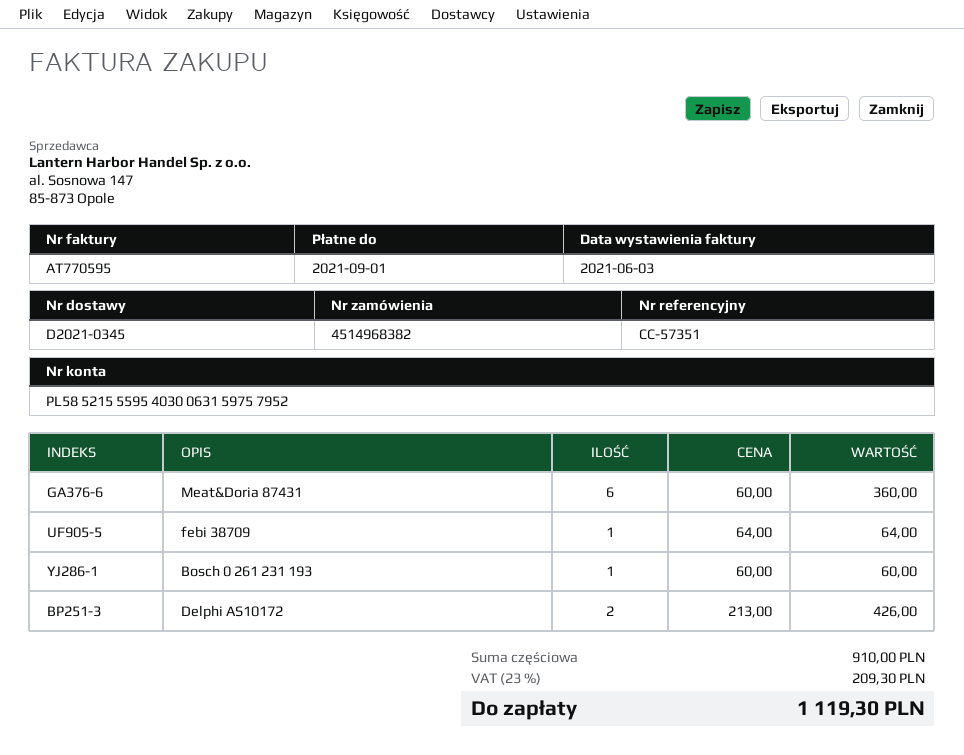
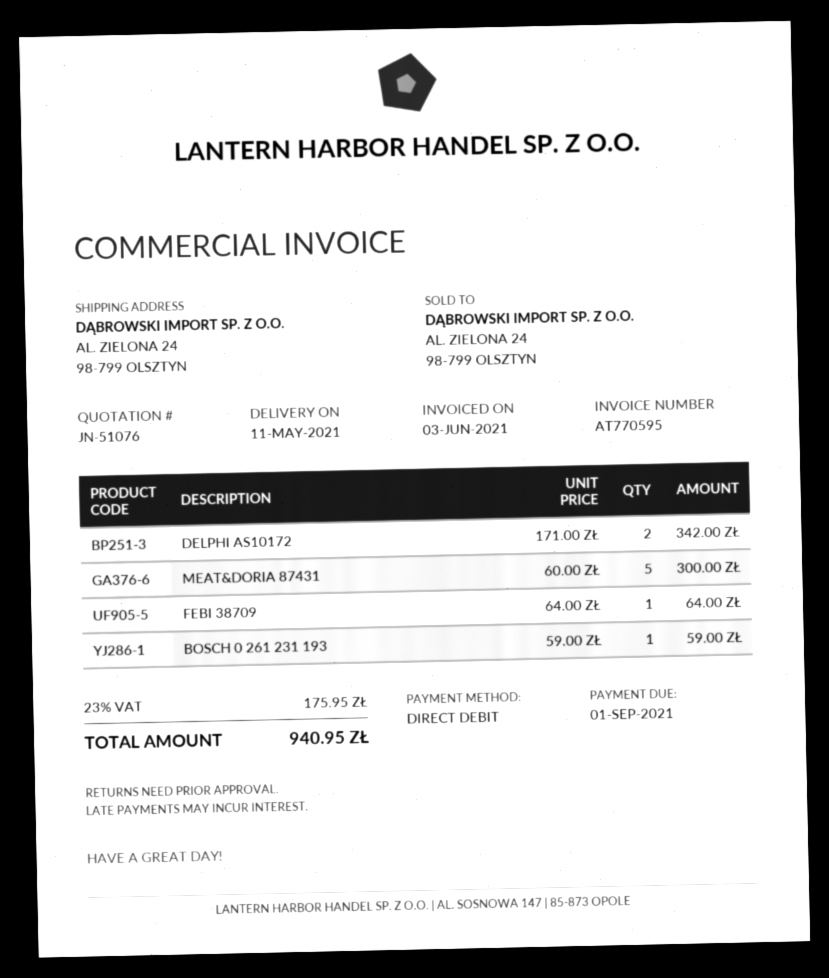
Meat&Doria 87431: 6 x 60.00 = 360.00 -> 5 x 60.00 = 300.00
Bosch 0 261 231 193: 1 x 60.00 = 60.00 -> 1 x 59.00 = 59.00
Delphi AS10172: 2 x 213.00 = 426.00 -> 2 x 171.00 = 342.00
tax: 23% = 209.30 -> 23% = 175.95
total: 1119.30 -> 940.95

